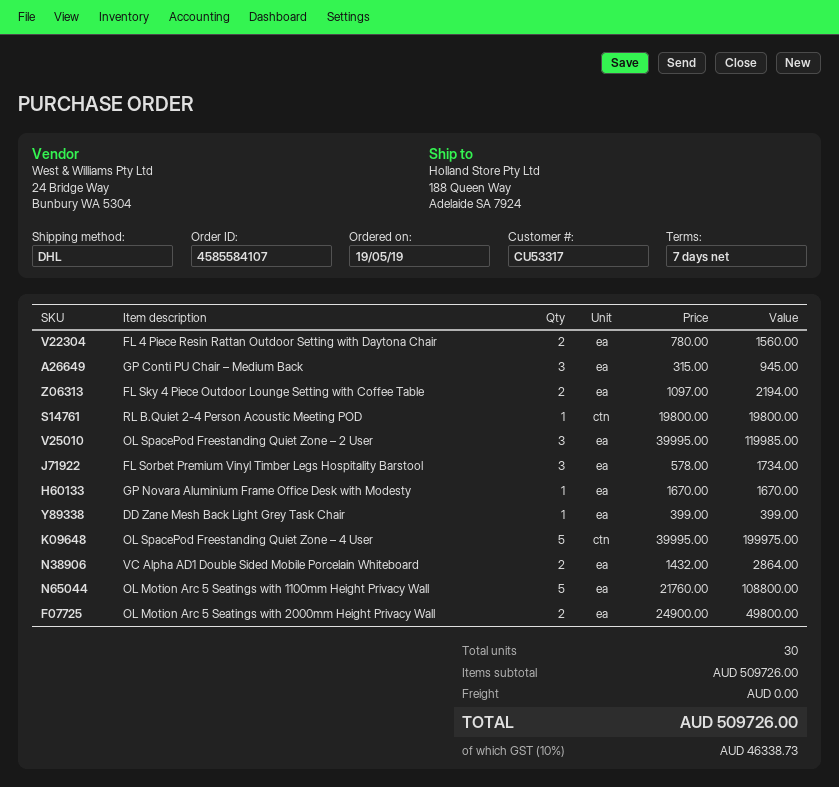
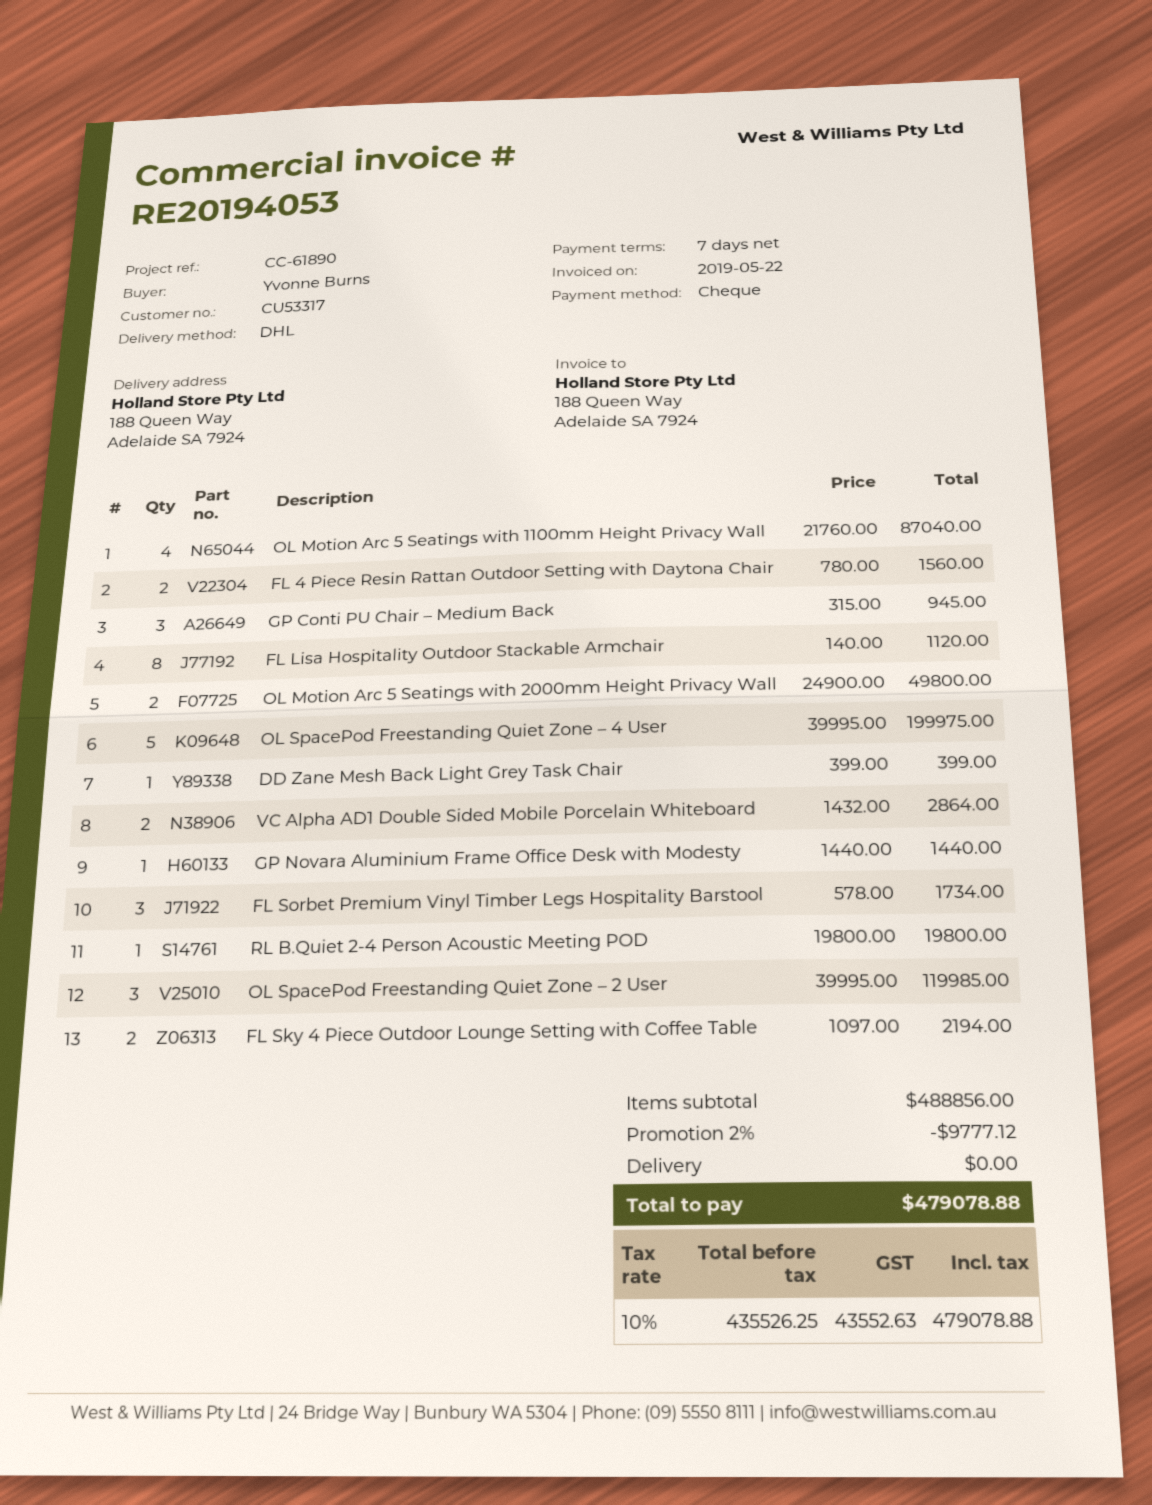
GP Novara Aluminium Frame Office Desk with Modesty: 1 x 1670.00 = 1670.00 -> 1 x 1440.00 = 1440.00
OL Motion Arc 5 Seatings with 1100mm Height Privacy Wall: 5 x 21760.00 = 108800.00 -> 4 x 21760.00 = 87040.00
FL Lisa Hospitality Outdoor Stackable Armchair: none -> 8 x 140.00 = 1120.00
subtotal: 509726.00 -> 488856.00
discount: none -> 2% = 9777.12
tax: 10% = 46338.73 -> 10% = 43552.63
total: 509726.00 -> 479078.88

